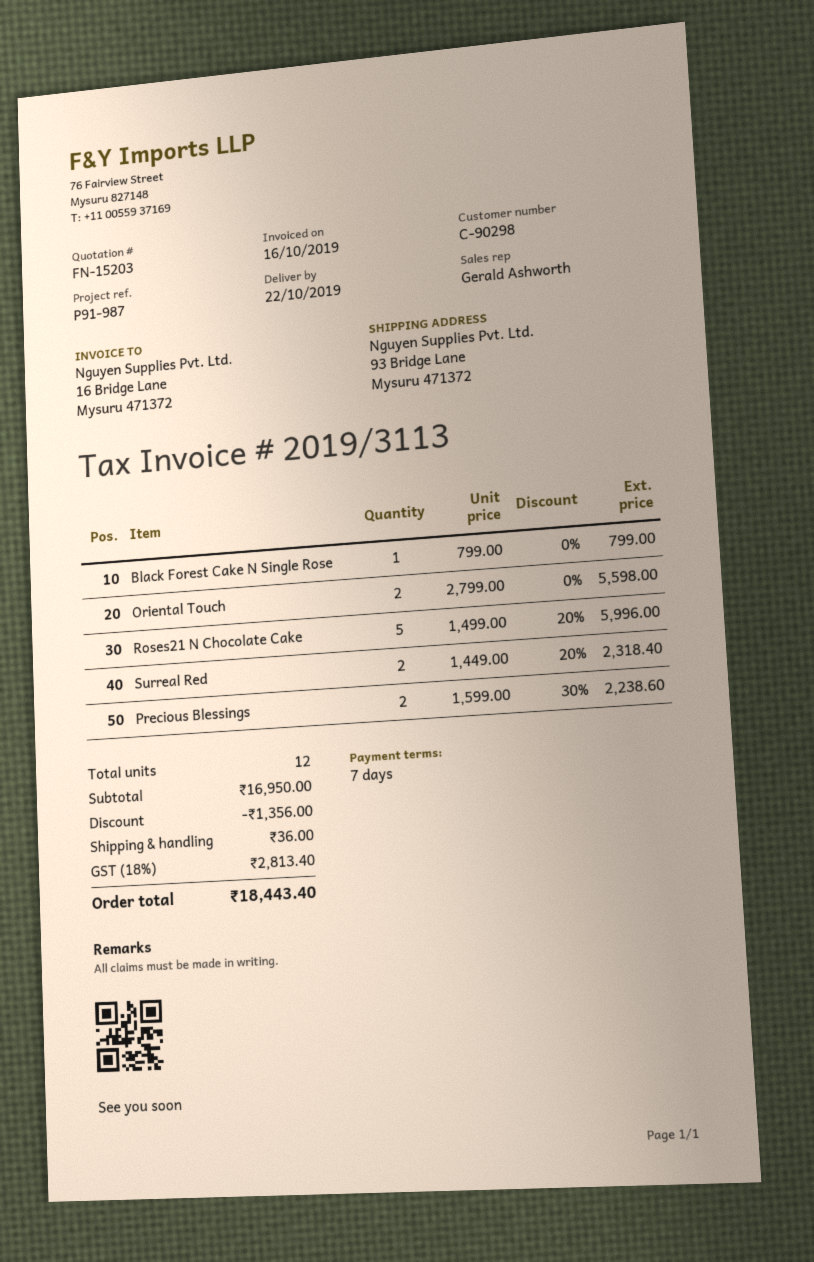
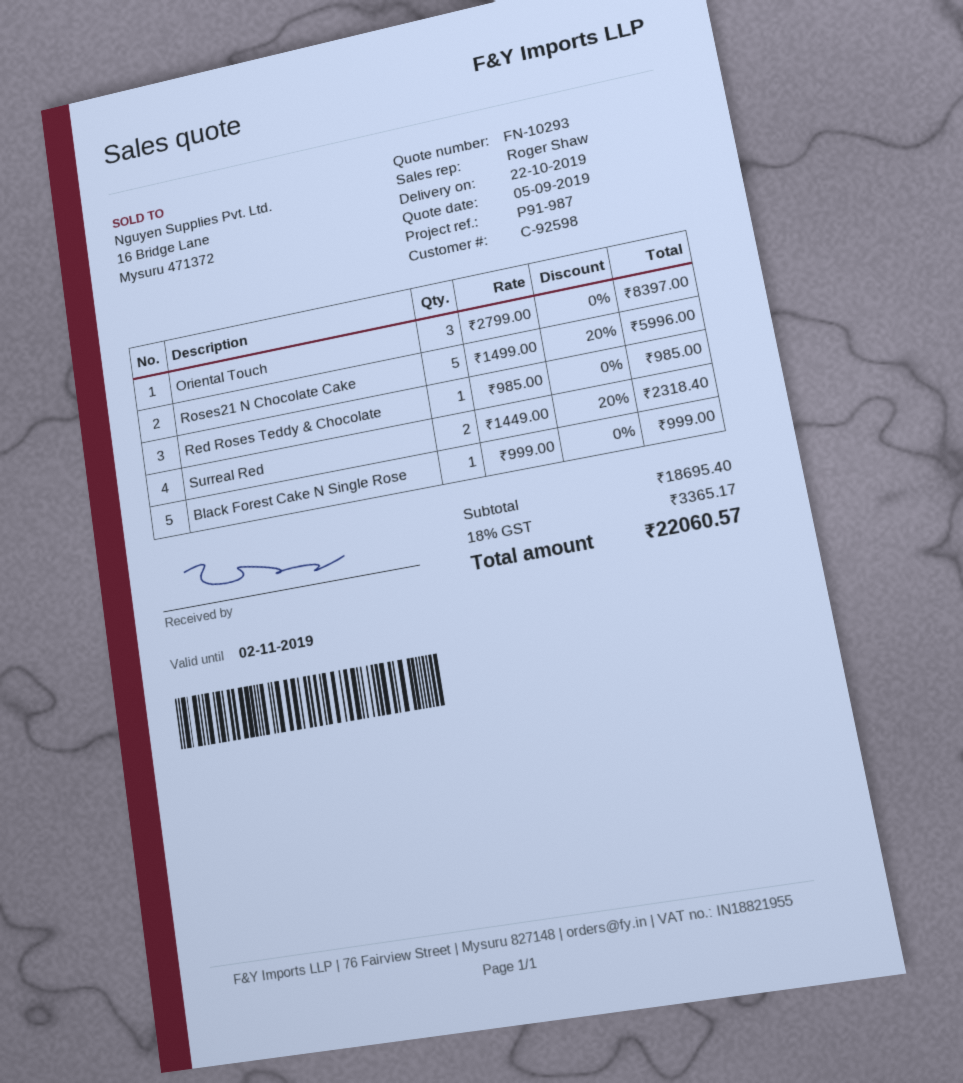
quote number: FN-15203 -> FN-10293
customer number: C-90298 -> C-92598
sales rep: Gerald Ashworth -> Roger Shaw
Black Forest Cake N Single Rose: 1 x 799.00 = 799.00 -> 1 x 999.00 = 999.00
Oriental Touch: 2 x 2799.00 = 5598.00 -> 3 x 2799.00 = 8397.00
Precious Blessings: 2 x 1599.00 - 30% = 2238.60 -> none
Red Roses Teddy & Chocolate: none -> 1 x 985.00 = 985.00
subtotal: 16950.00 -> 18695.40
discount: 1356.00 -> none
shipping: 36.00 -> none
tax: 18% = 2813.40 -> 18% = 3365.17
total: 18443.40 -> 22060.57

